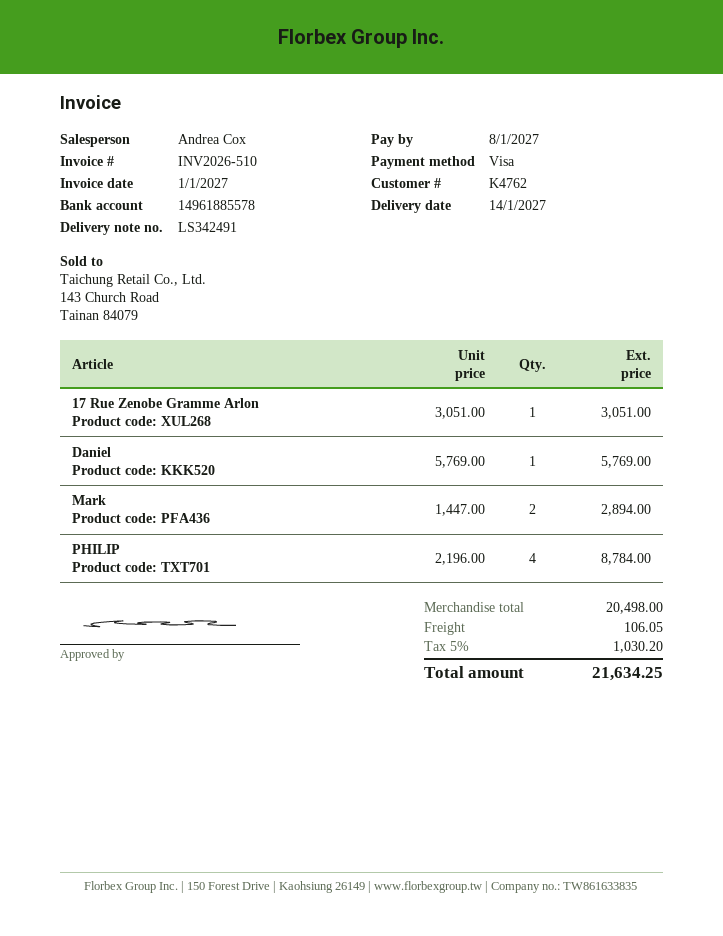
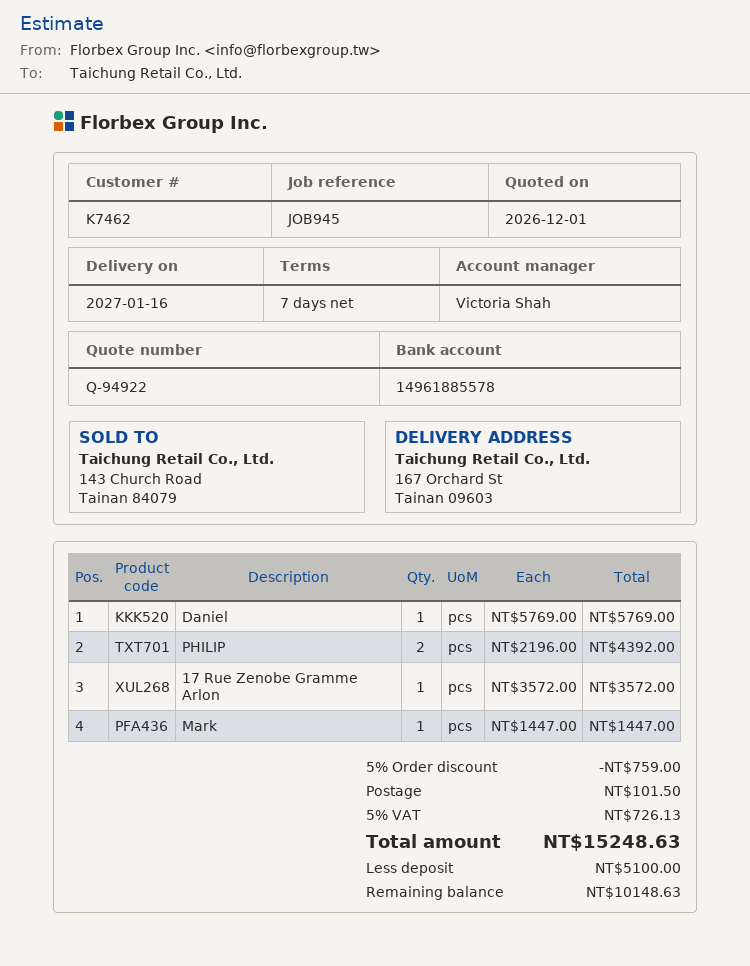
delivery date: 2027-01-14 -> 2027-01-16
customer number: K4762 -> K7462
sales rep: Andrea Cox -> Victoria Shah
17 Rue Zenobe Gramme Arlon: 1 x 3051.00 = 3051.00 -> 1 x 3572.00 = 3572.00
Mark: 2 x 1447.00 = 2894.00 -> 1 x 1447.00 = 1447.00
PHILIP: 4 x 2196.00 = 8784.00 -> 2 x 2196.00 = 4392.00
discount: none -> 5% = 759.00
shipping: 106.05 -> 101.50
tax: 5% = 1030.20 -> 5% = 726.13
total: 21634.25 -> 15248.63

